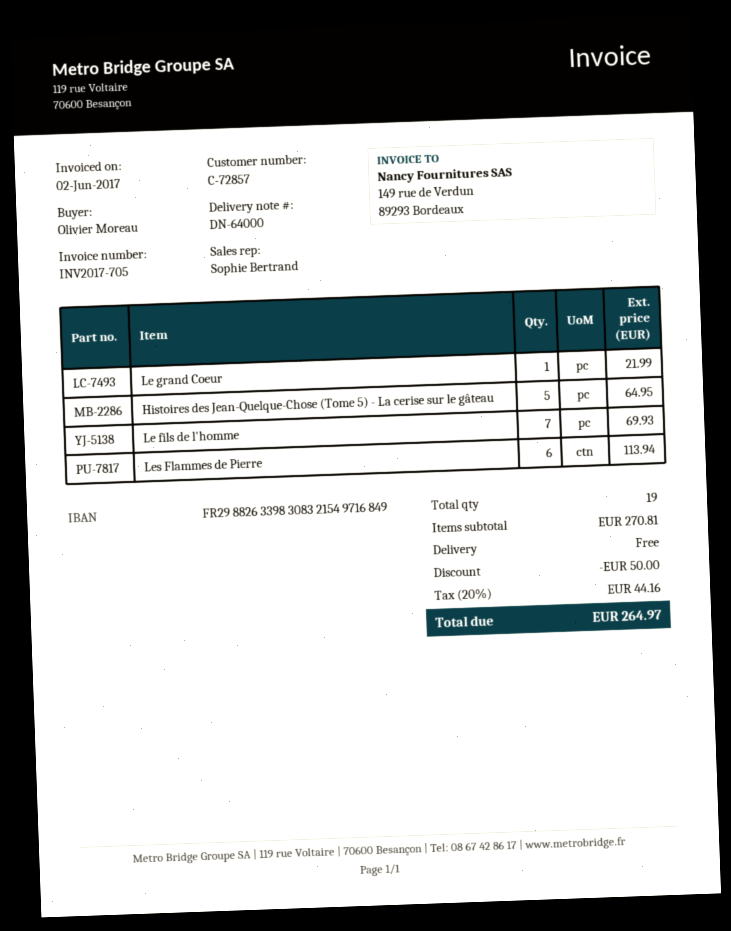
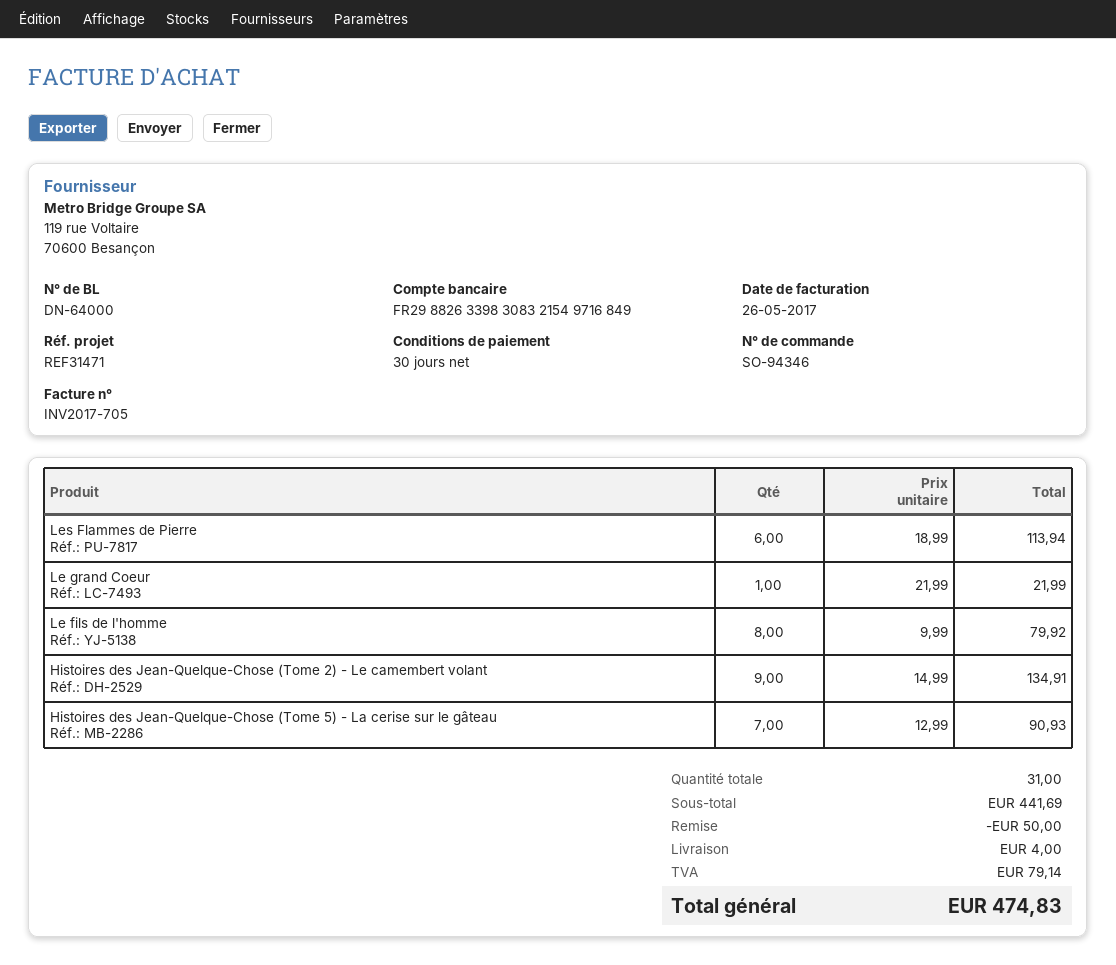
invoice date: 2017-06-02 -> 2017-05-26
Histoires des Jean-Quelque-Chose (Tome 5) - La cerise sur le gâteau: 5 for 64.95 -> 7 for 90.93
Le fils de l'homme: 7 for 69.93 -> 8 for 79.92
Histoires des Jean-Quelque-Chose (Tome 2) - Le camembert volant: none -> 9 for 134.91
total quantity: 19 -> 31
subtotal: 270.81 -> 441.69
shipping: 0.00 -> 4.00
tax: 44.16 -> 79.14
total: 264.97 -> 474.83

